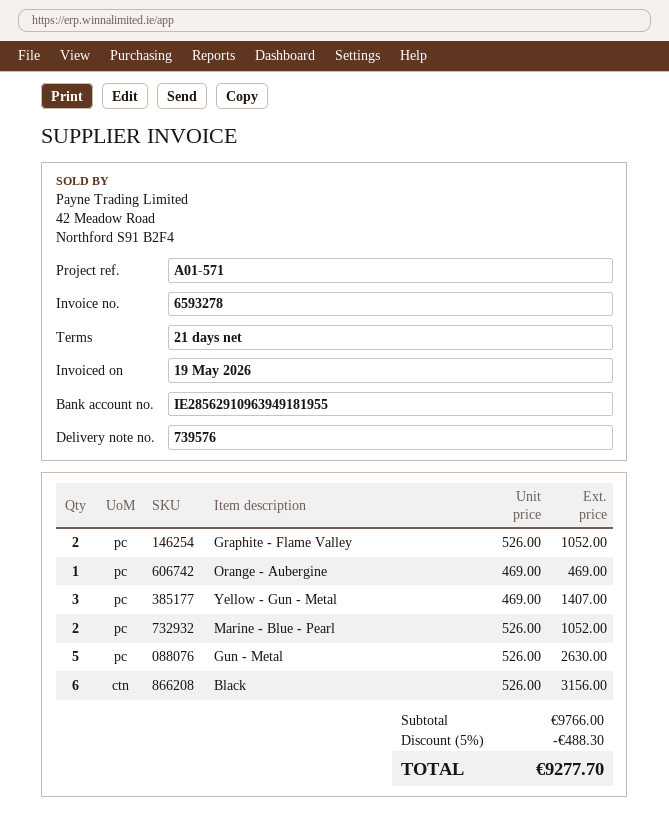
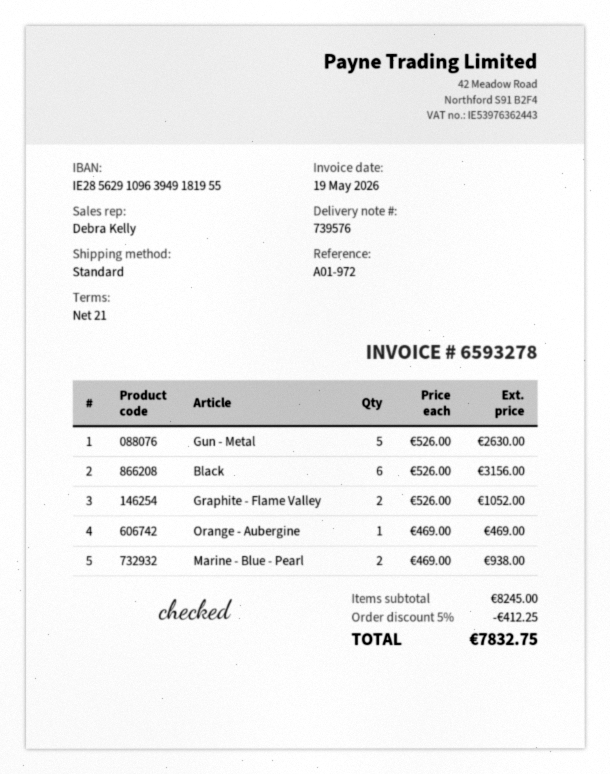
reference: A01-571 -> A01-972
Yellow - Gun - Metal: 3 x 469.00 = 1407.00 -> none
Marine - Blue - Pearl: 2 x 526.00 = 1052.00 -> 2 x 469.00 = 938.00
subtotal: 9766.00 -> 8245.00
discount: 5% = 488.30 -> 5% = 412.25
total: 9277.70 -> 7832.75

